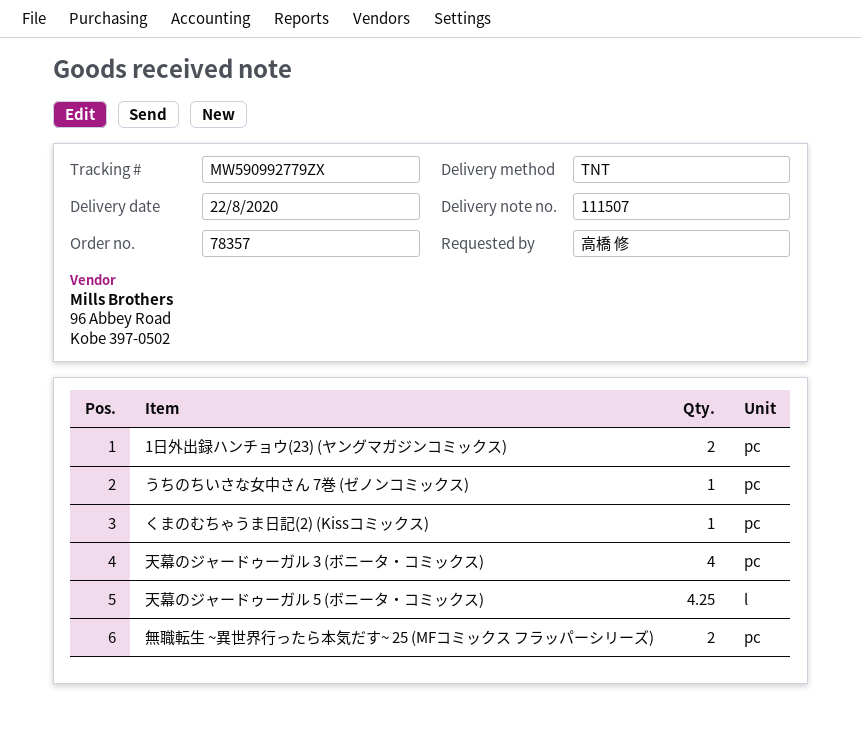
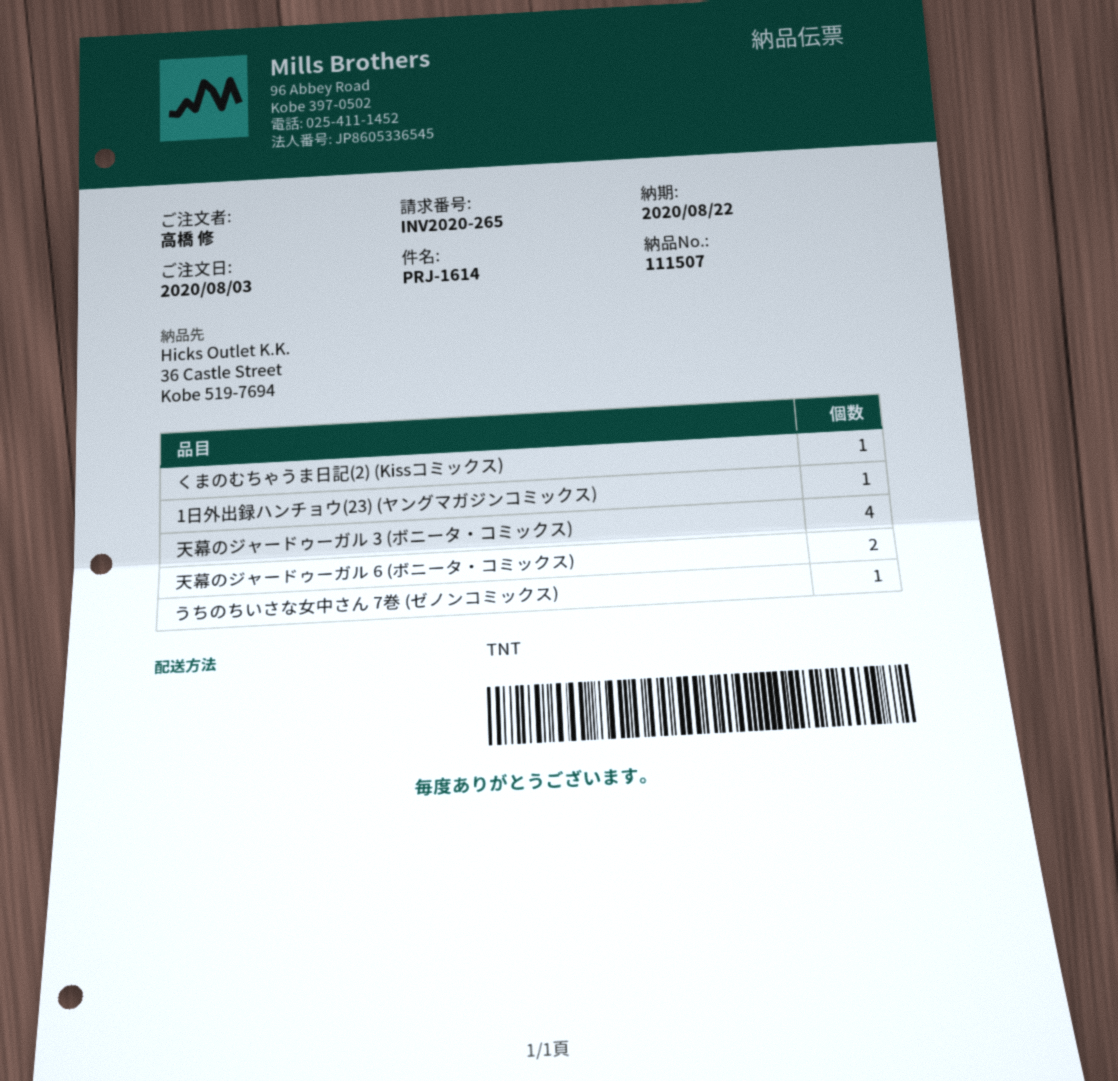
1日外出録ハンチョウ(23) (ヤングマガジンコミックス): 2 -> 1
天幕のジャードゥーガル 5 (ボニータ・コミックス): 4.25 -> none
無職転生 ~異世界行ったら本気だす~ 25 (MFコミックス フラッパーシリーズ): 2 -> none
天幕のジャードゥーガル 6 (ボニータ・コミックス): none -> 2

